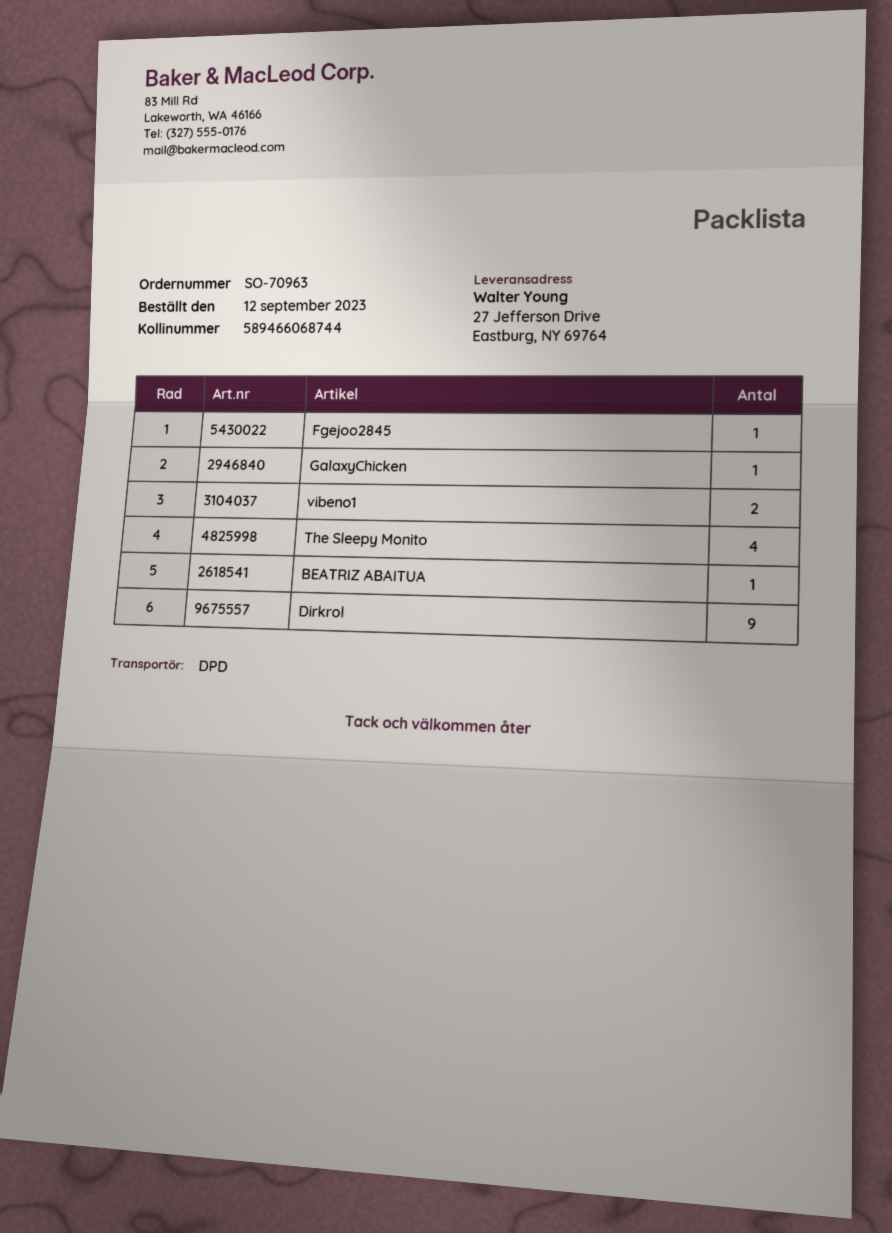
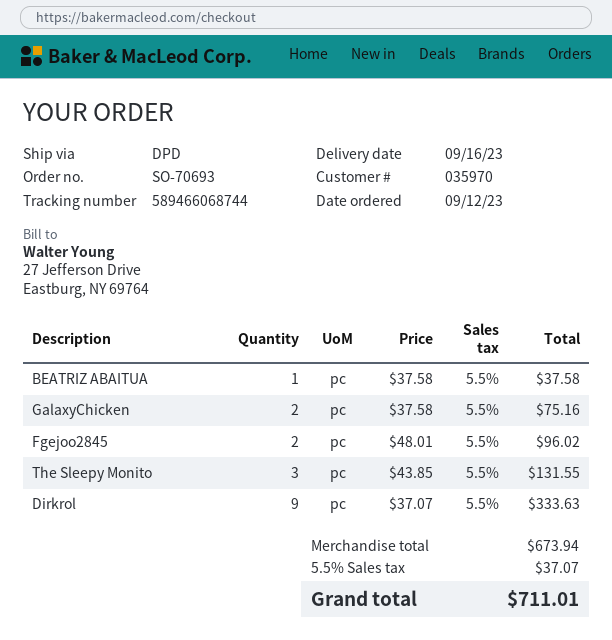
order number: SO-70963 -> SO-70693
Fgejoo2845: 1 -> 2
GalaxyChicken: 1 -> 2
vibeno1: 2 -> none
The Sleepy Monito: 4 -> 3

